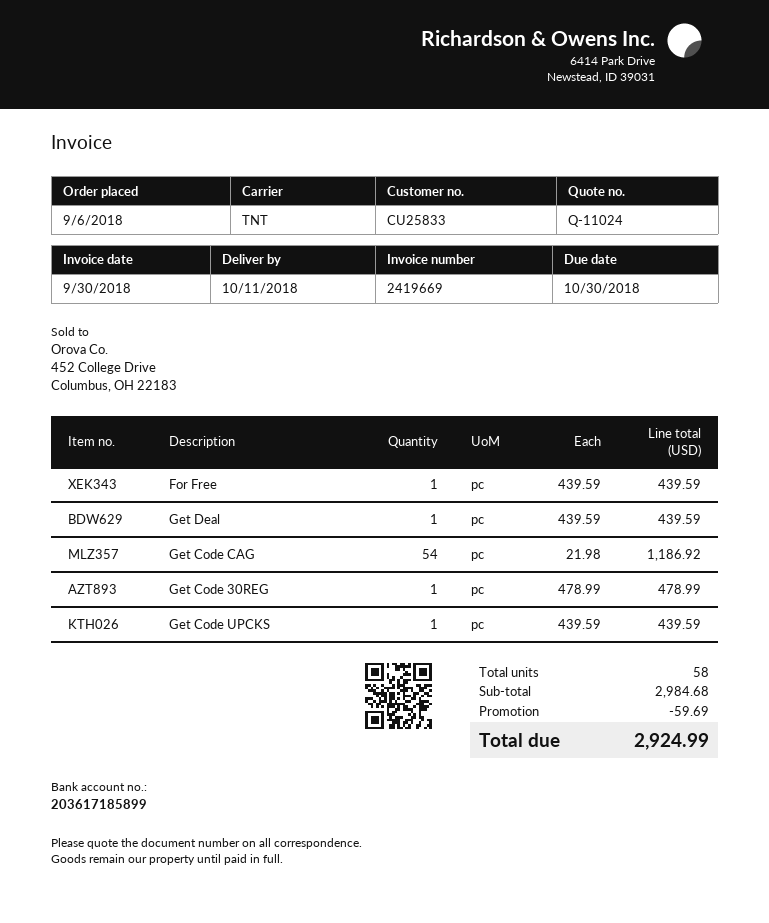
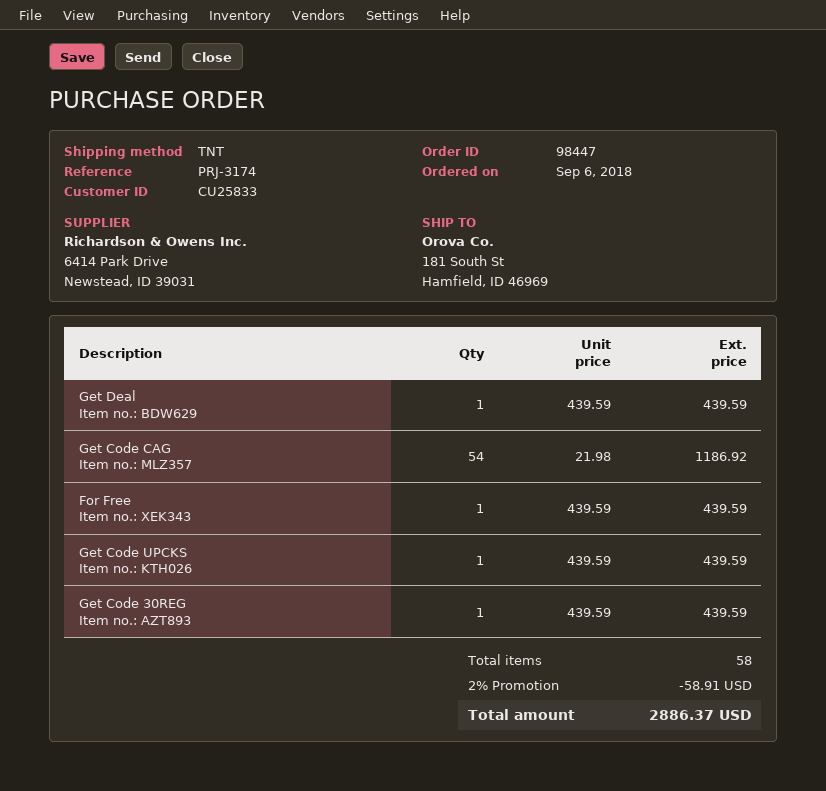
Get Code 30REG: 1 x 478.99 = 478.99 -> 1 x 439.59 = 439.59
discount: 59.69 -> 58.91
total: 2924.99 -> 2886.37

